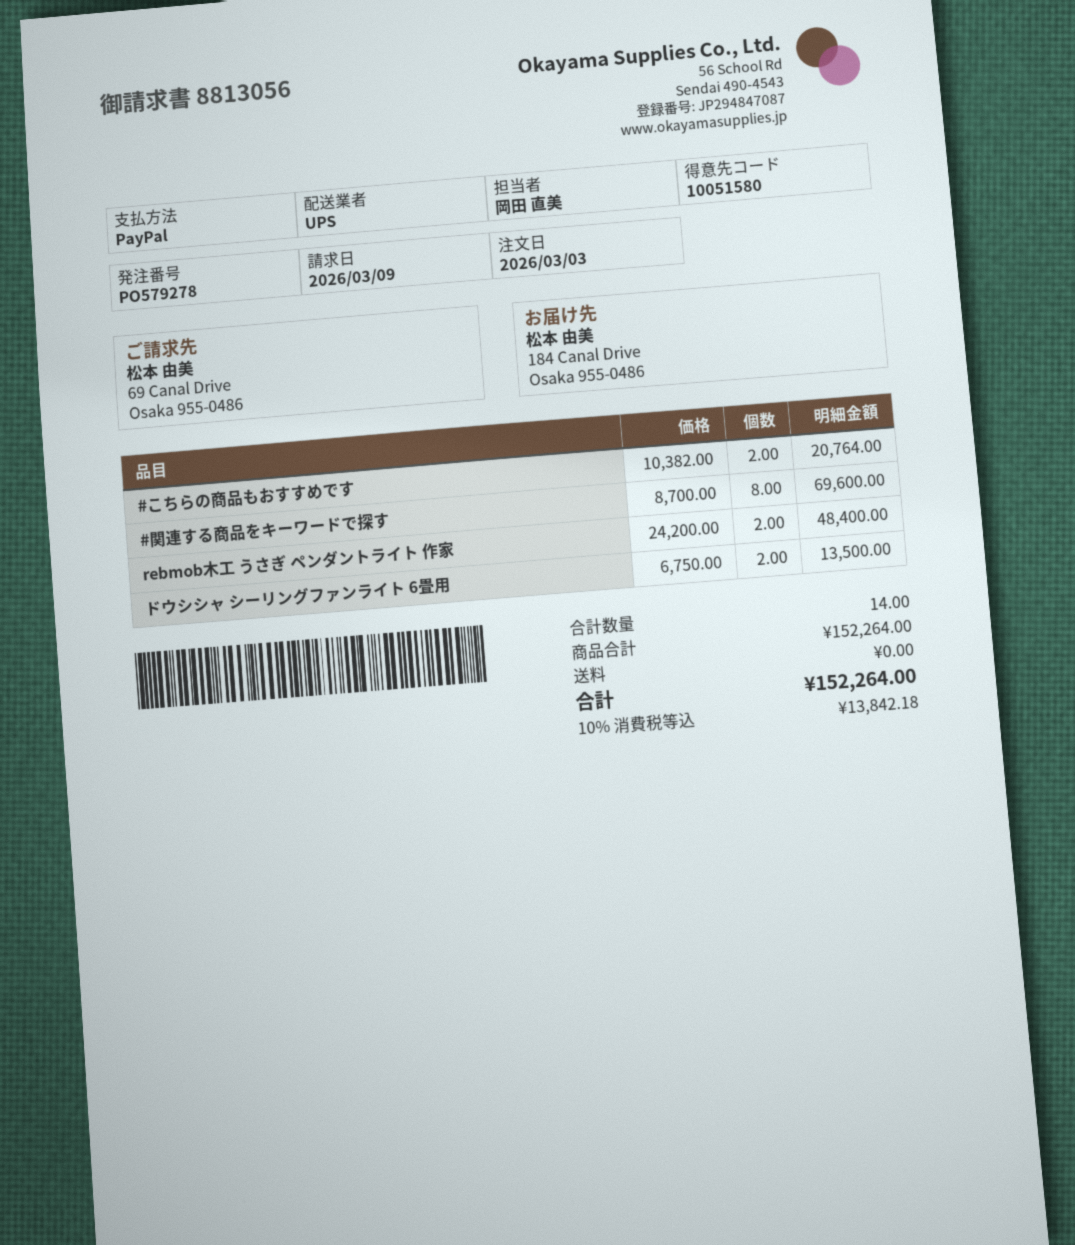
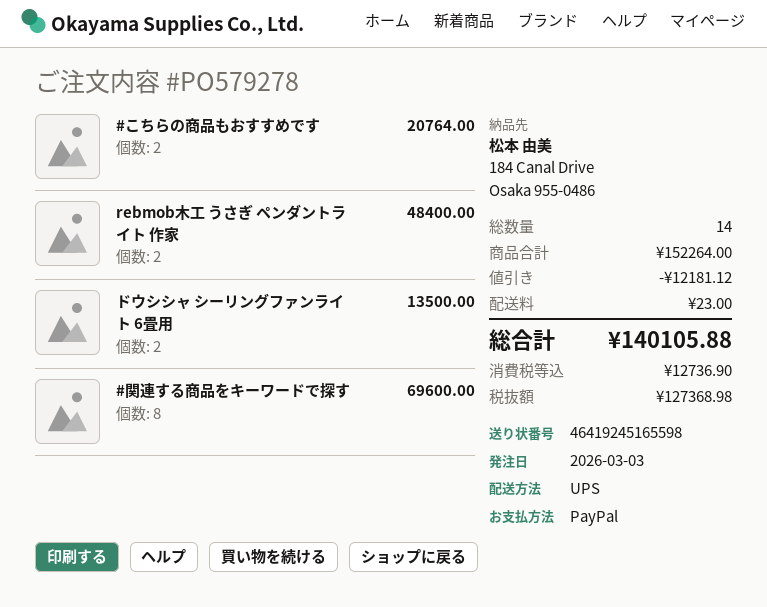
discount: none -> 12181.12
shipping: 0.00 -> 23.00
tax: 13842.18 -> 12736.90
total: 152264.00 -> 140105.88

